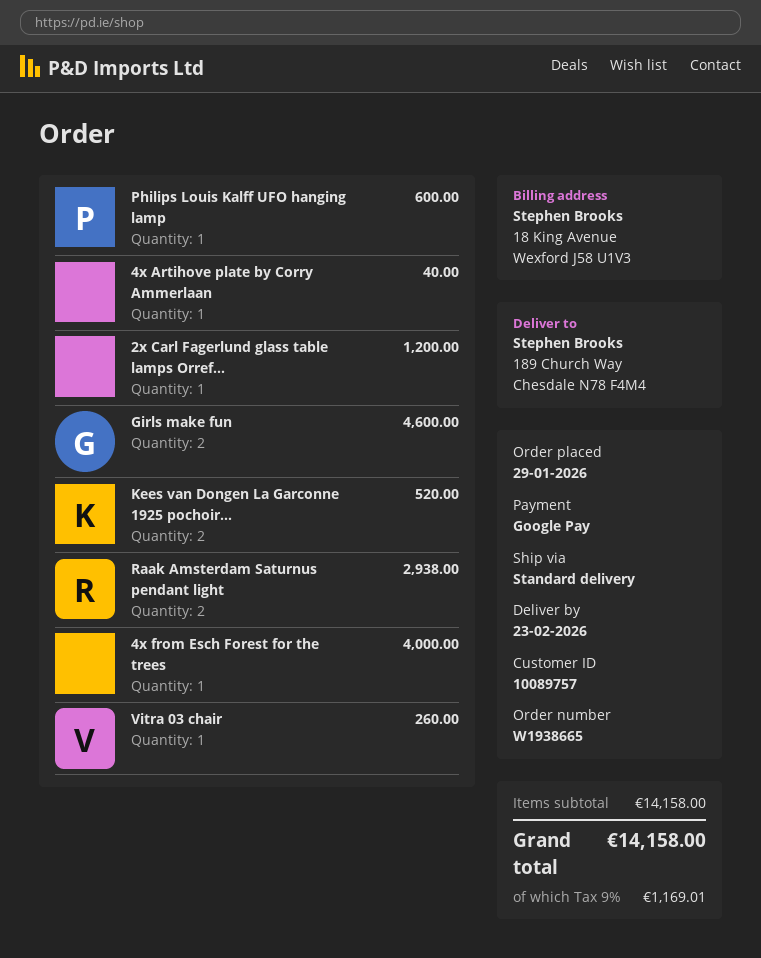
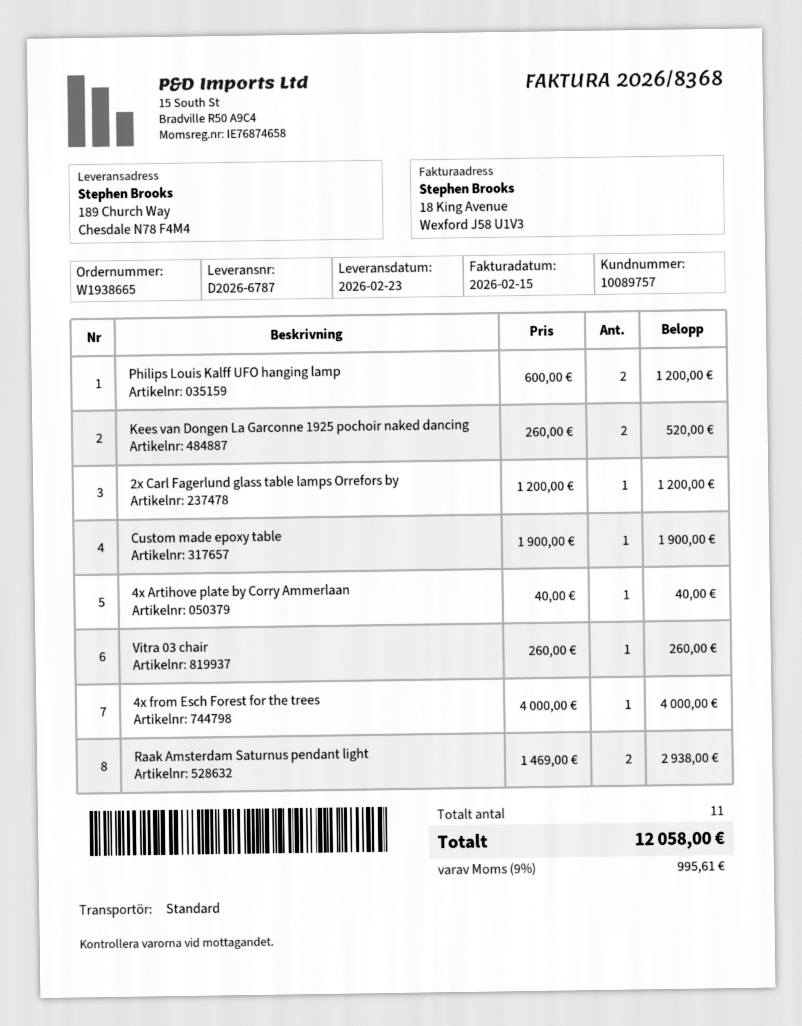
Philips Louis Kalff UFO hanging lamp: 1 for 600.00 -> 2 for 1200.00
Girls make fun: 2 for 4600.00 -> none
Custom made epoxy table: none -> 1 for 1900.00
tax: 9% = 1169.01 -> 9% = 995.61
total: 14158.00 -> 12058.00

